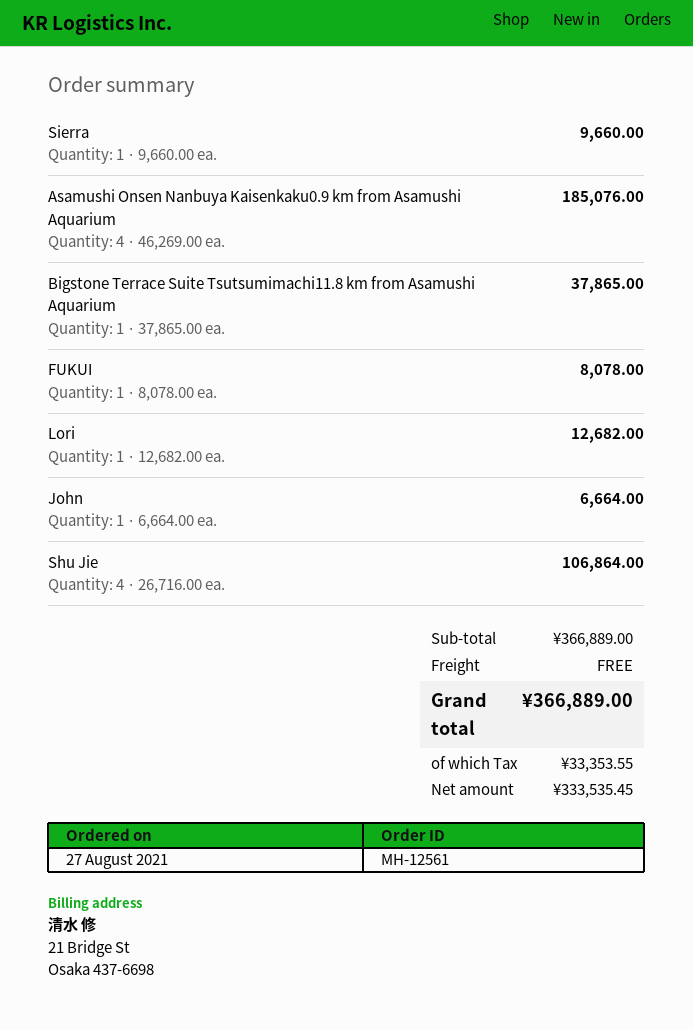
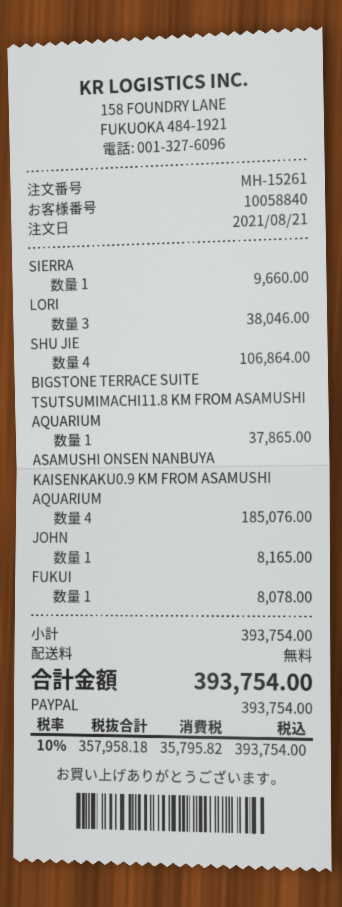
order number: MH-12561 -> MH-15261
order date: 2021-08-27 -> 2021-08-21
Lori: 1 for 12682.00 -> 3 for 38046.00
John: 1 for 6664.00 -> 1 for 8165.00
subtotal: 366889.00 -> 393754.00
net: 333535.45 -> 357958.18
tax: 33353.55 -> 35795.82
total: 366889.00 -> 393754.00

